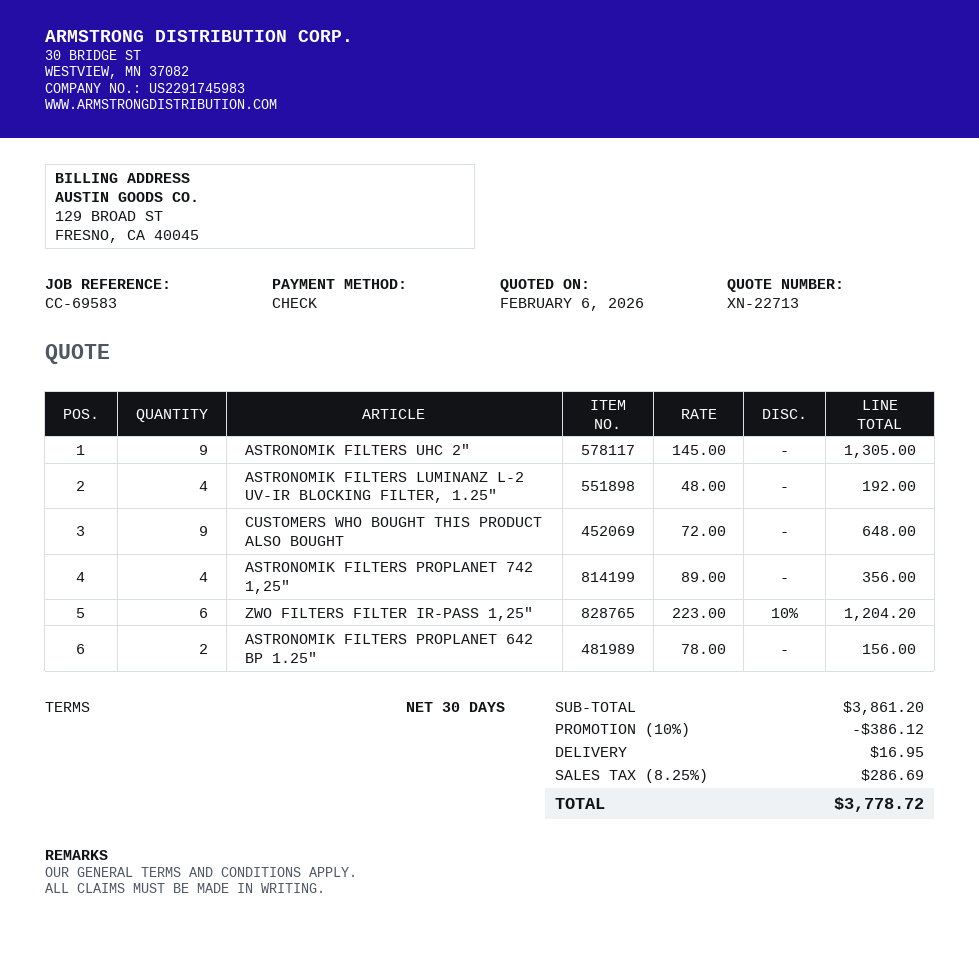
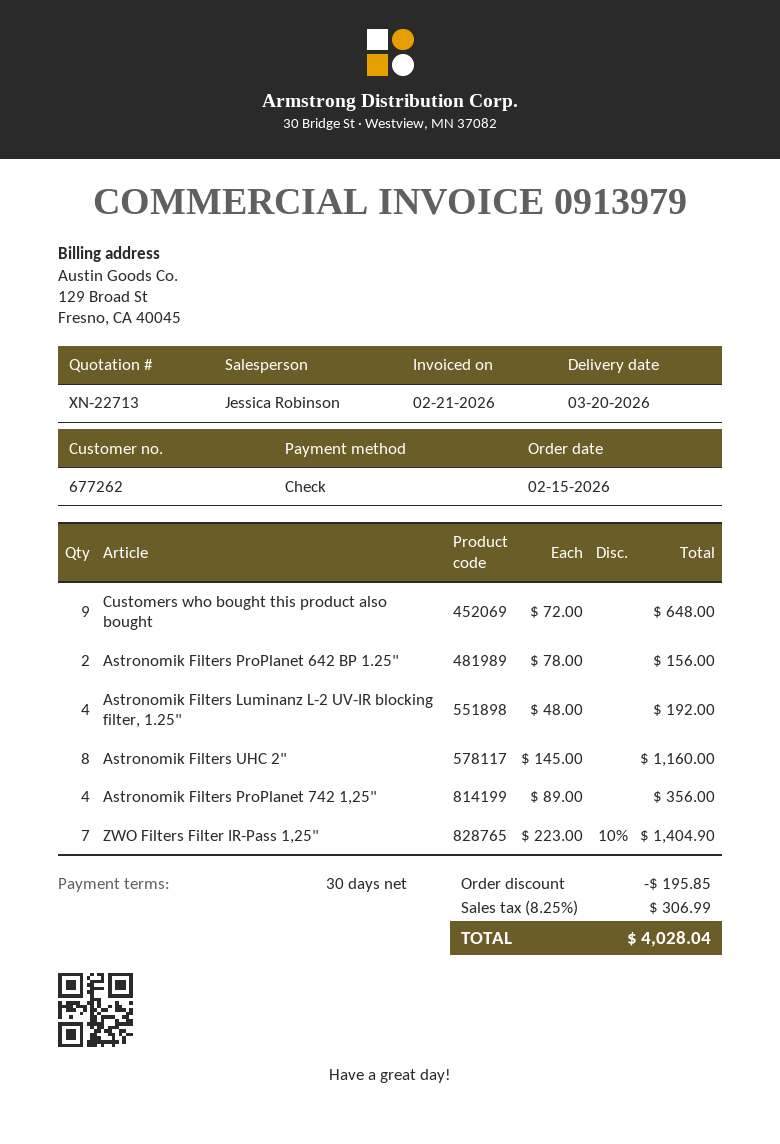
ASTRONOMIK FILTERS UHC 2": 9 x 145.00 = 1305.00 -> 8 x 145.00 = 1160.00
ZWO FILTERS FILTER IR-PASS 1,25": 6 x 223.00 - 10% = 1204.20 -> 7 x 223.00 - 10% = 1404.90
discount: 386.12 -> 195.85
shipping: 16.95 -> none
tax: 8.25% = 286.69 -> 8.25% = 306.99
total: 3778.72 -> 4028.04

